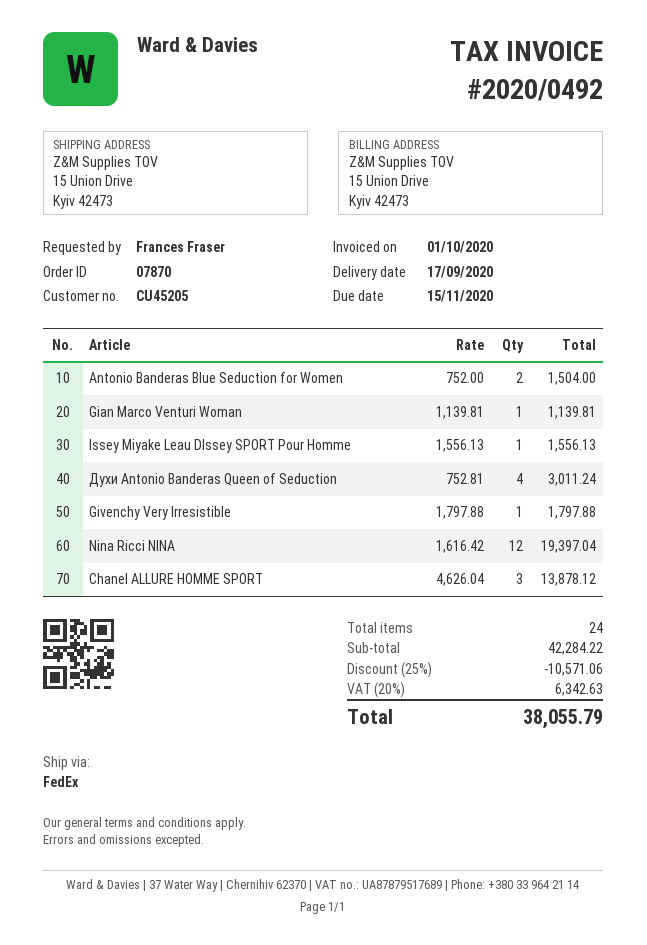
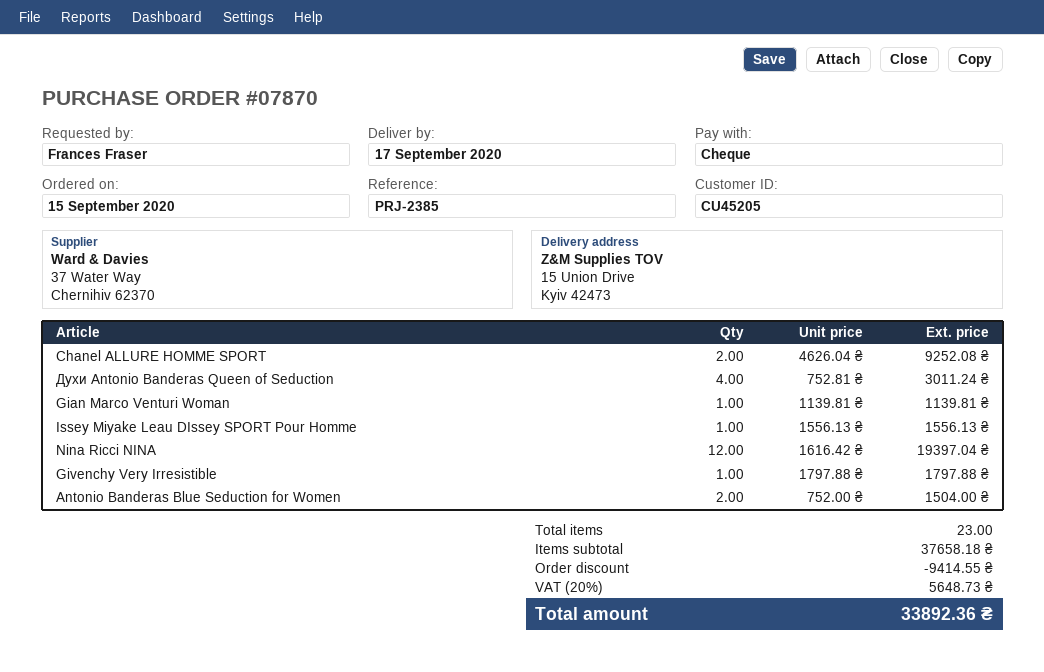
Chanel ALLURE HOMME SPORT: 3 x 4626.04 = 13878.12 -> 2 x 4626.04 = 9252.08
total quantity: 24 -> 23
subtotal: 42284.22 -> 37658.18
discount: 10571.06 -> 9414.55
tax: 20% = 6342.63 -> 20% = 5648.73
total: 38055.79 -> 33892.36

